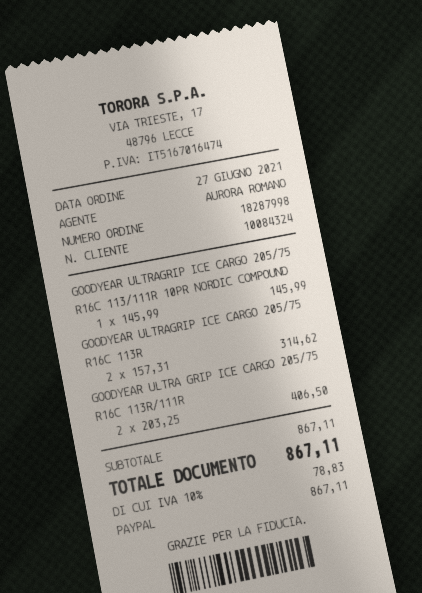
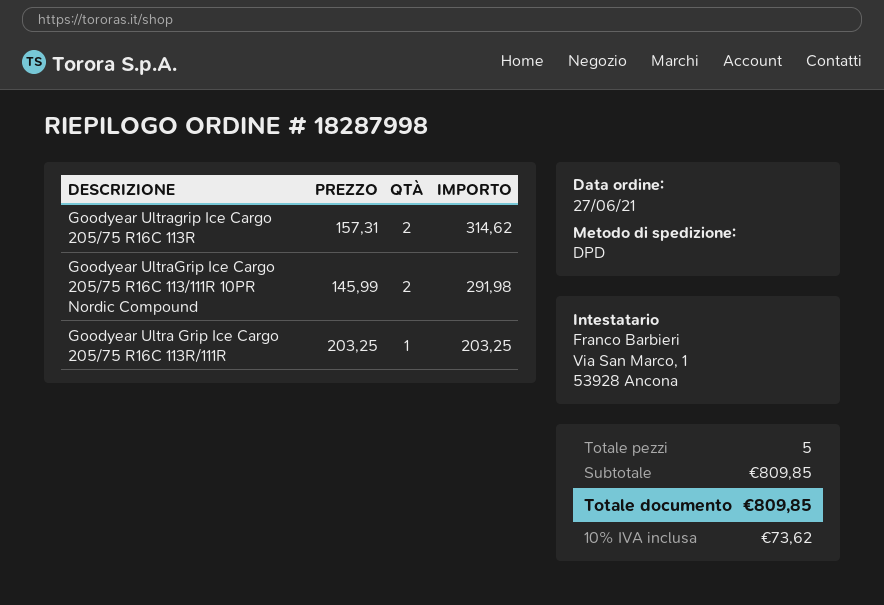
GOODYEAR ULTRAGRIP ICE CARGO 205/75 R16C 113/111R 10PR NORDIC COMPOUND: 1 x 145.99 = 145.99 -> 2 x 145.99 = 291.98
GOODYEAR ULTRA GRIP ICE CARGO 205/75 R16C 113R/111R: 2 x 203.25 = 406.50 -> 1 x 203.25 = 203.25
subtotal: 867.11 -> 809.85
tax: 10% = 78.83 -> 10% = 73.62
total: 867.11 -> 809.85

